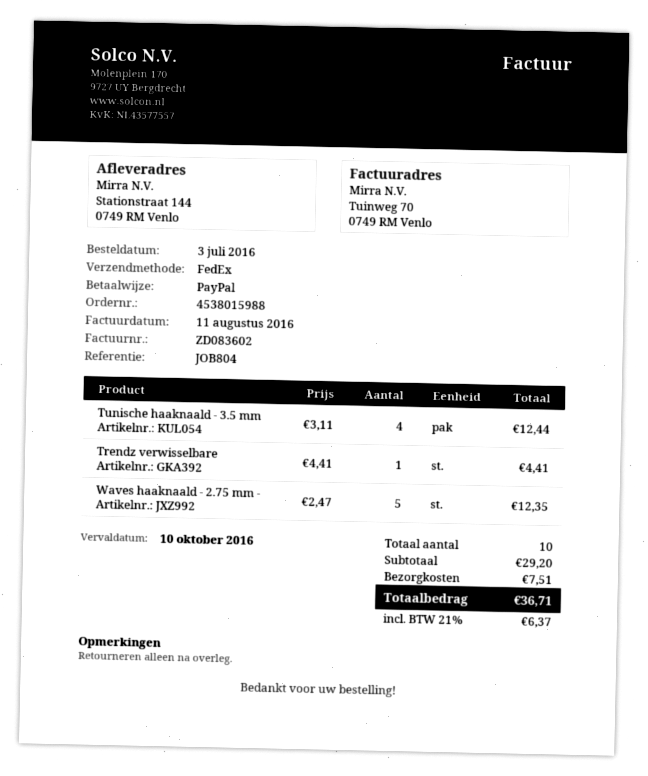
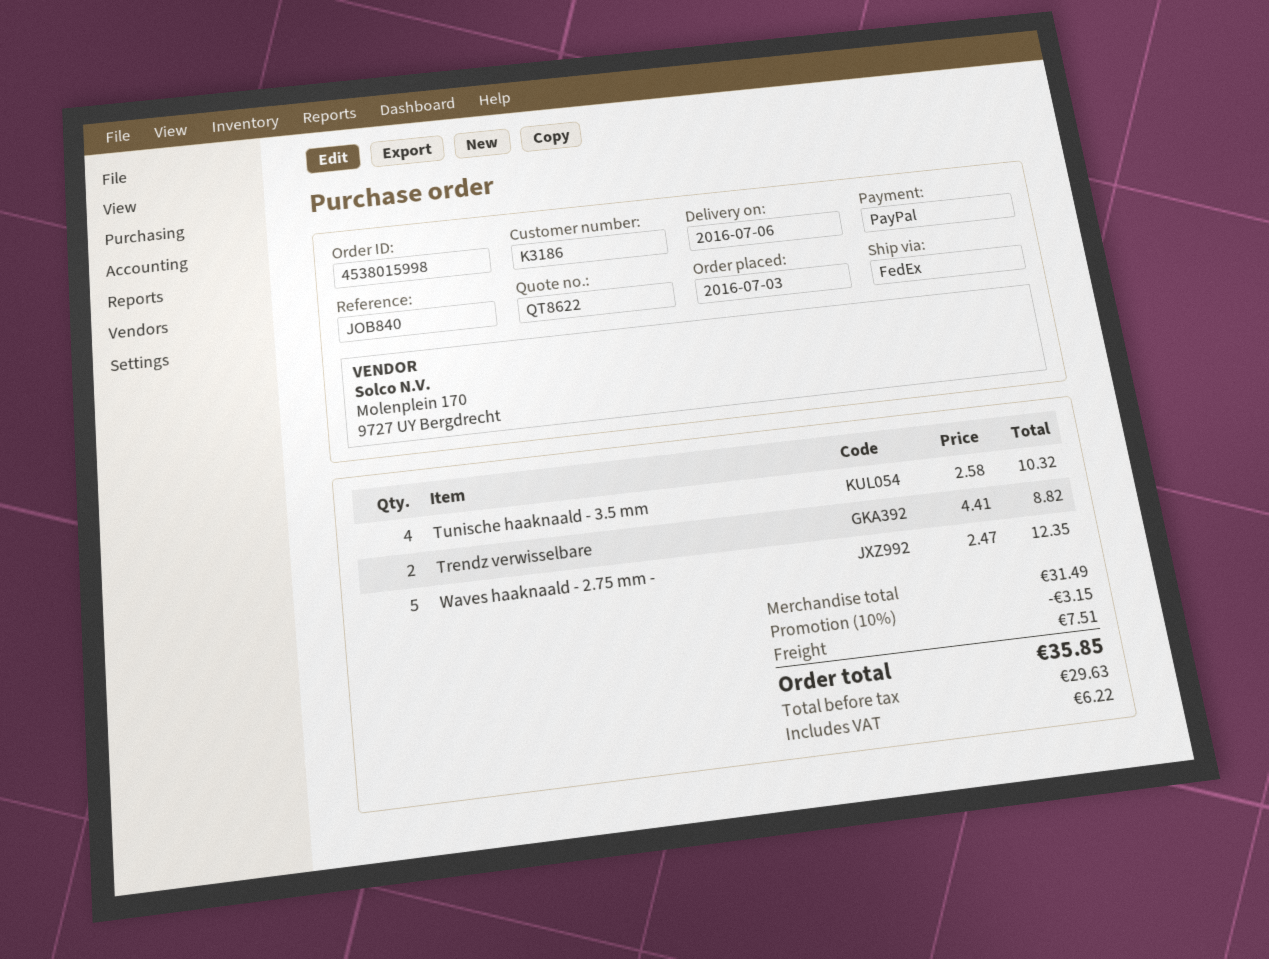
order number: 4538015988 -> 4538015998
reference: JOB804 -> JOB840
Tunische haaknaald - 3.5 mm: 4 x 3.11 = 12.44 -> 4 x 2.58 = 10.32
Trendz verwisselbare: 1 x 4.41 = 4.41 -> 2 x 4.41 = 8.82
subtotal: 29.20 -> 31.49
discount: none -> 10% = 3.15
tax: 6.37 -> 6.22
total: 36.71 -> 35.85

